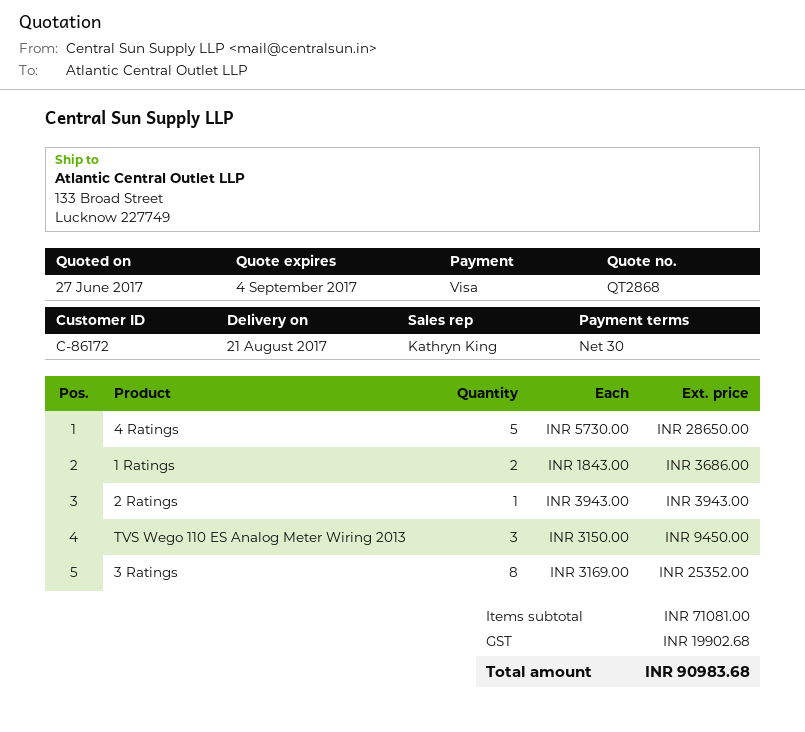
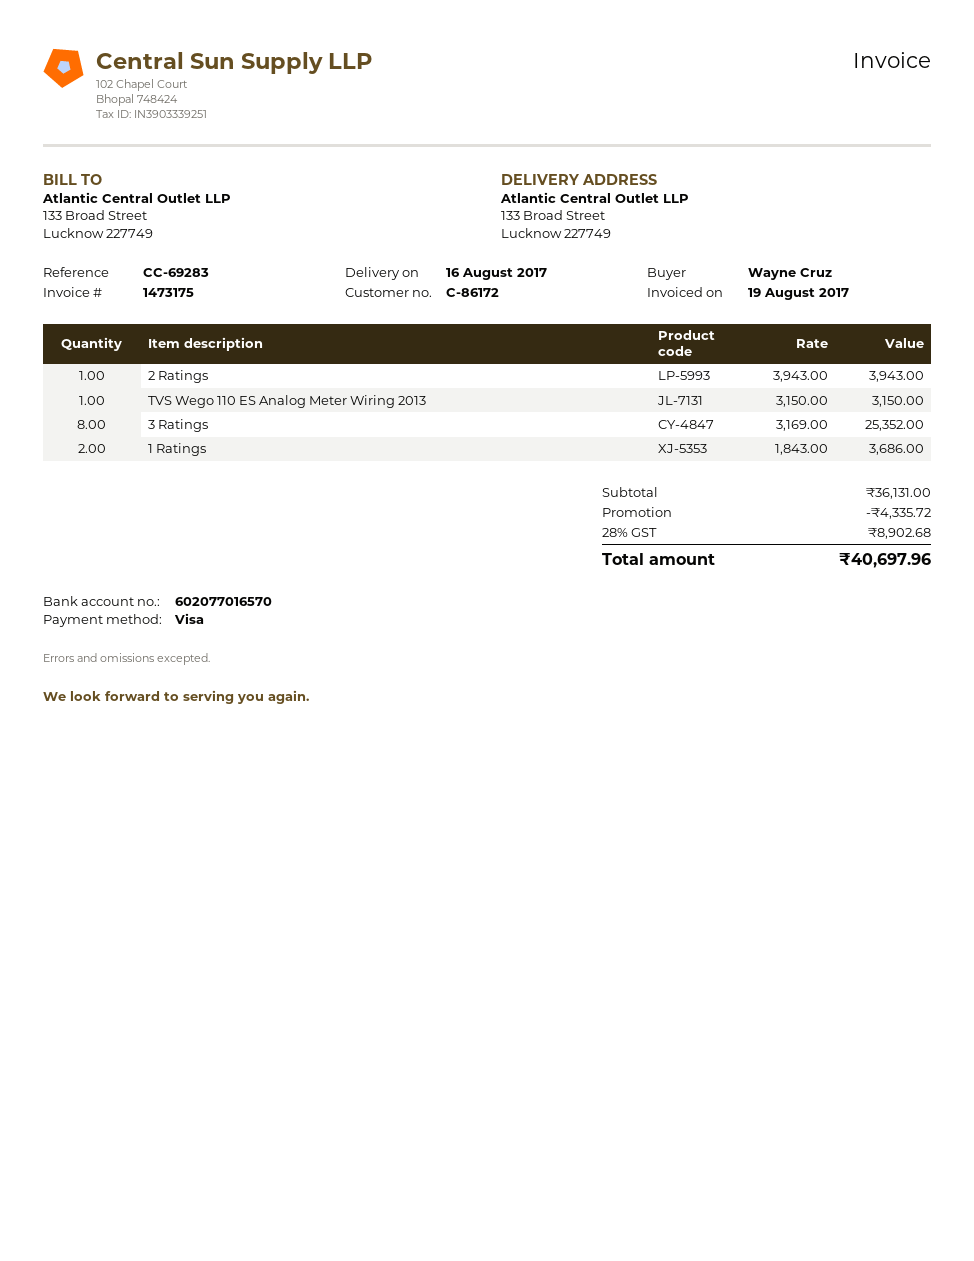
delivery date: 2017-08-21 -> 2017-08-16
4 Ratings: 5 x 5730.00 = 28650.00 -> none
TVS Wego 110 ES Analog Meter Wiring 2013: 3 x 3150.00 = 9450.00 -> 1 x 3150.00 = 3150.00
subtotal: 71081.00 -> 36131.00
discount: none -> 4335.72
tax: 19902.68 -> 8902.68
total: 90983.68 -> 40697.96

